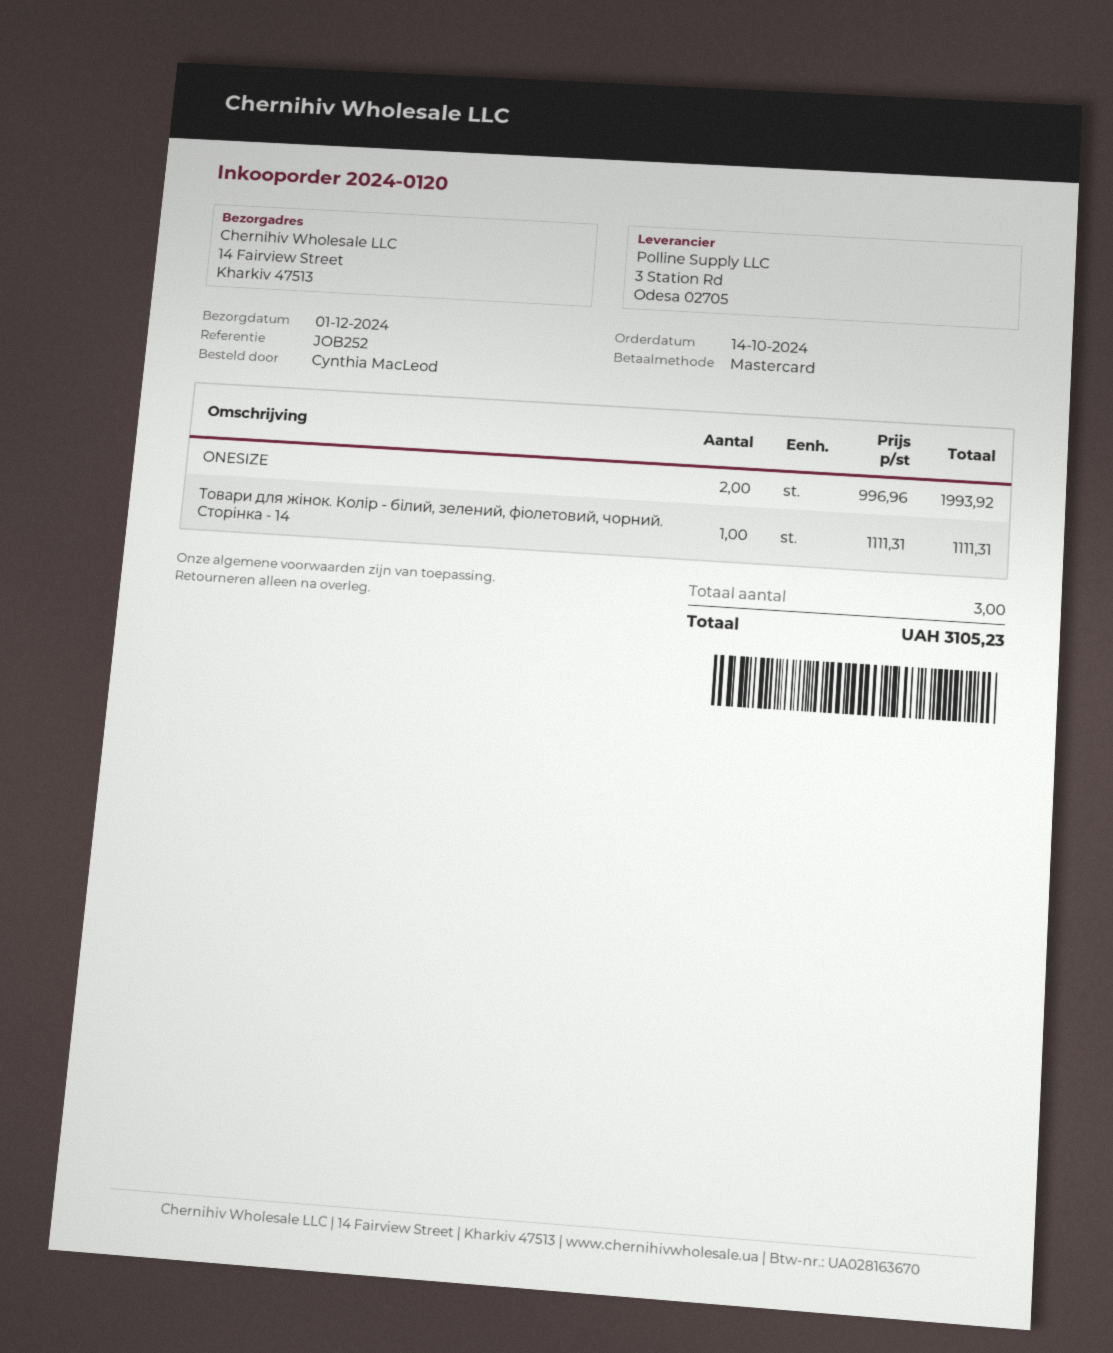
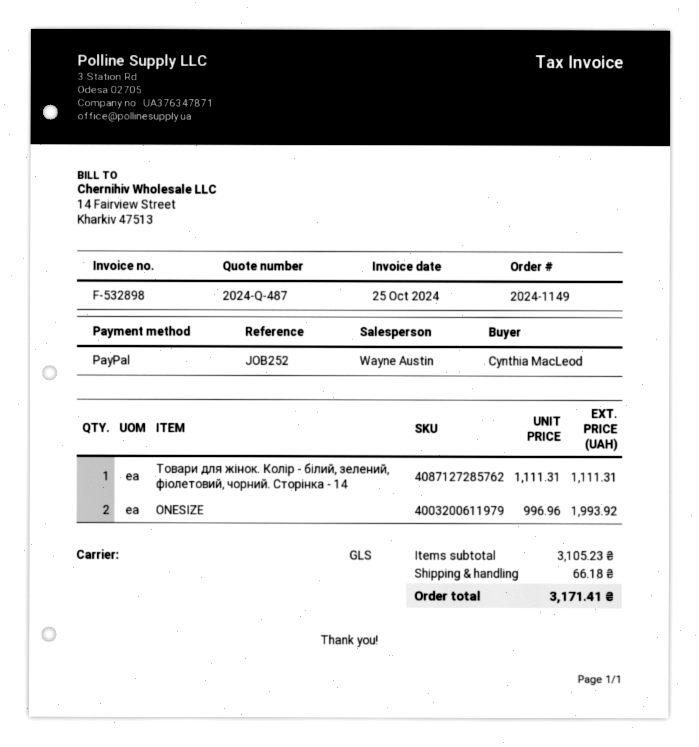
order number: 2024-0120 -> 2024-1149
payment method: Mastercard -> PayPal
shipping: none -> 66.18
total: 3105.23 -> 3171.41

